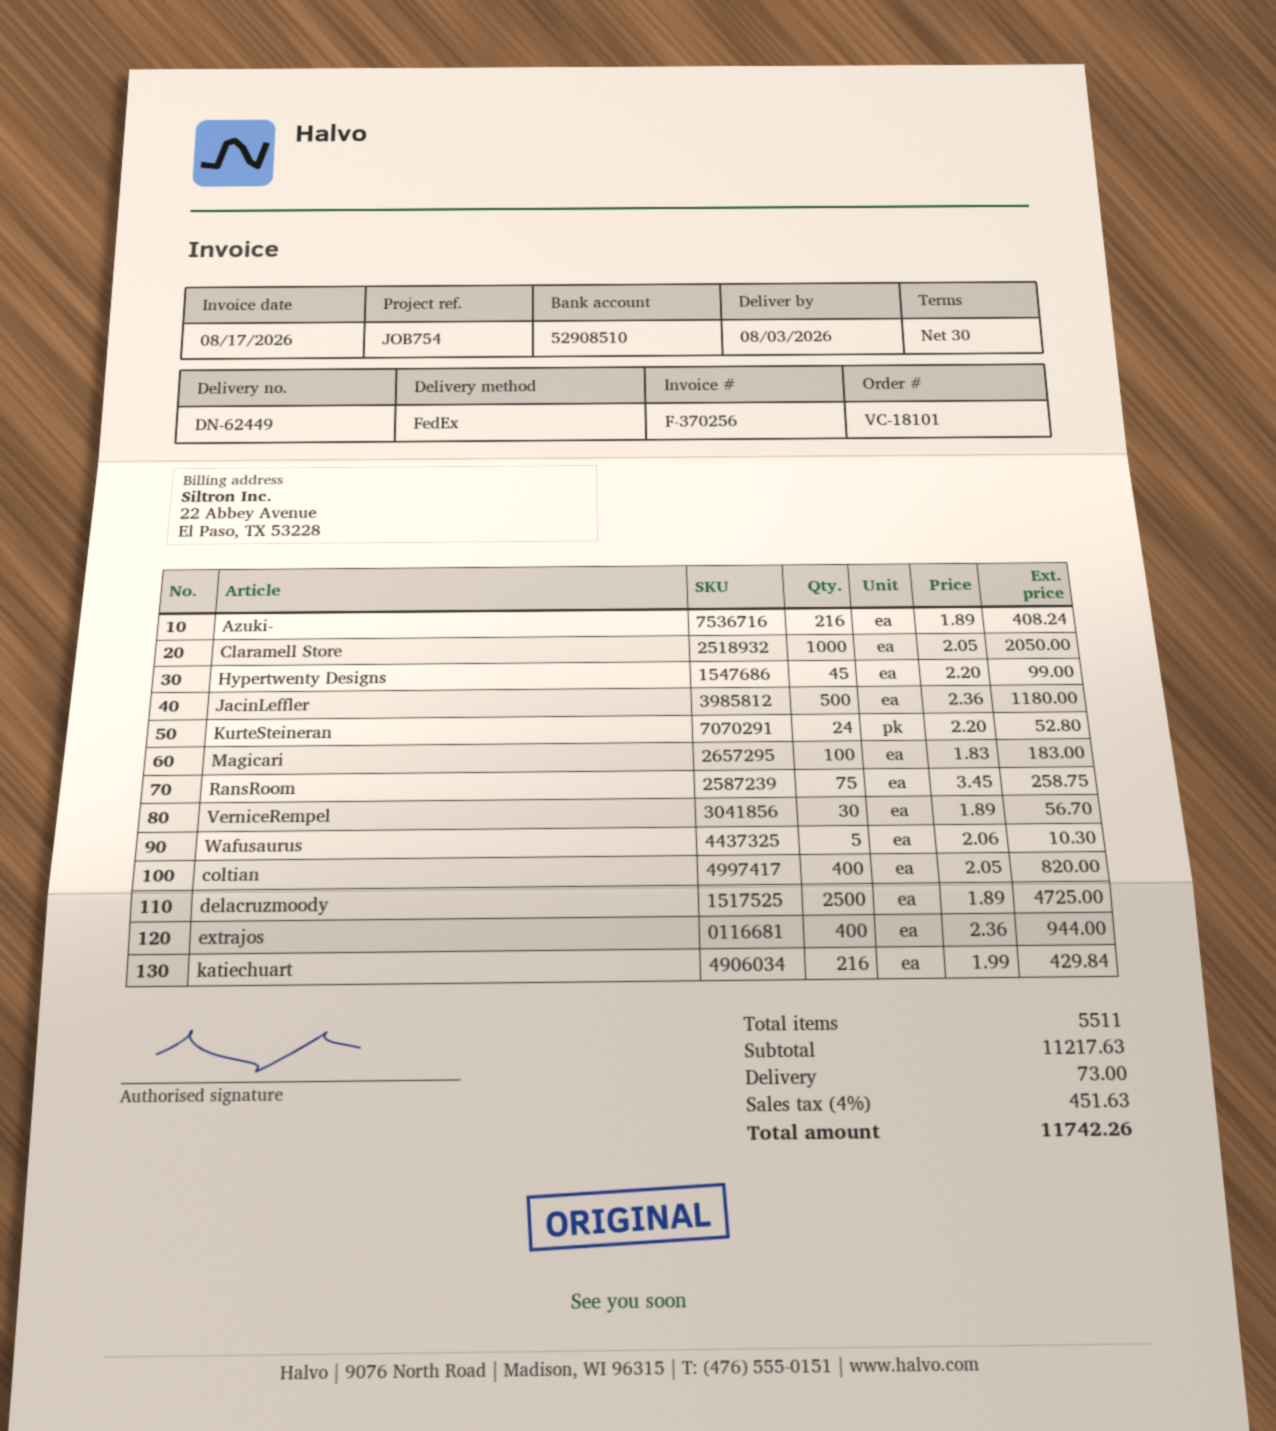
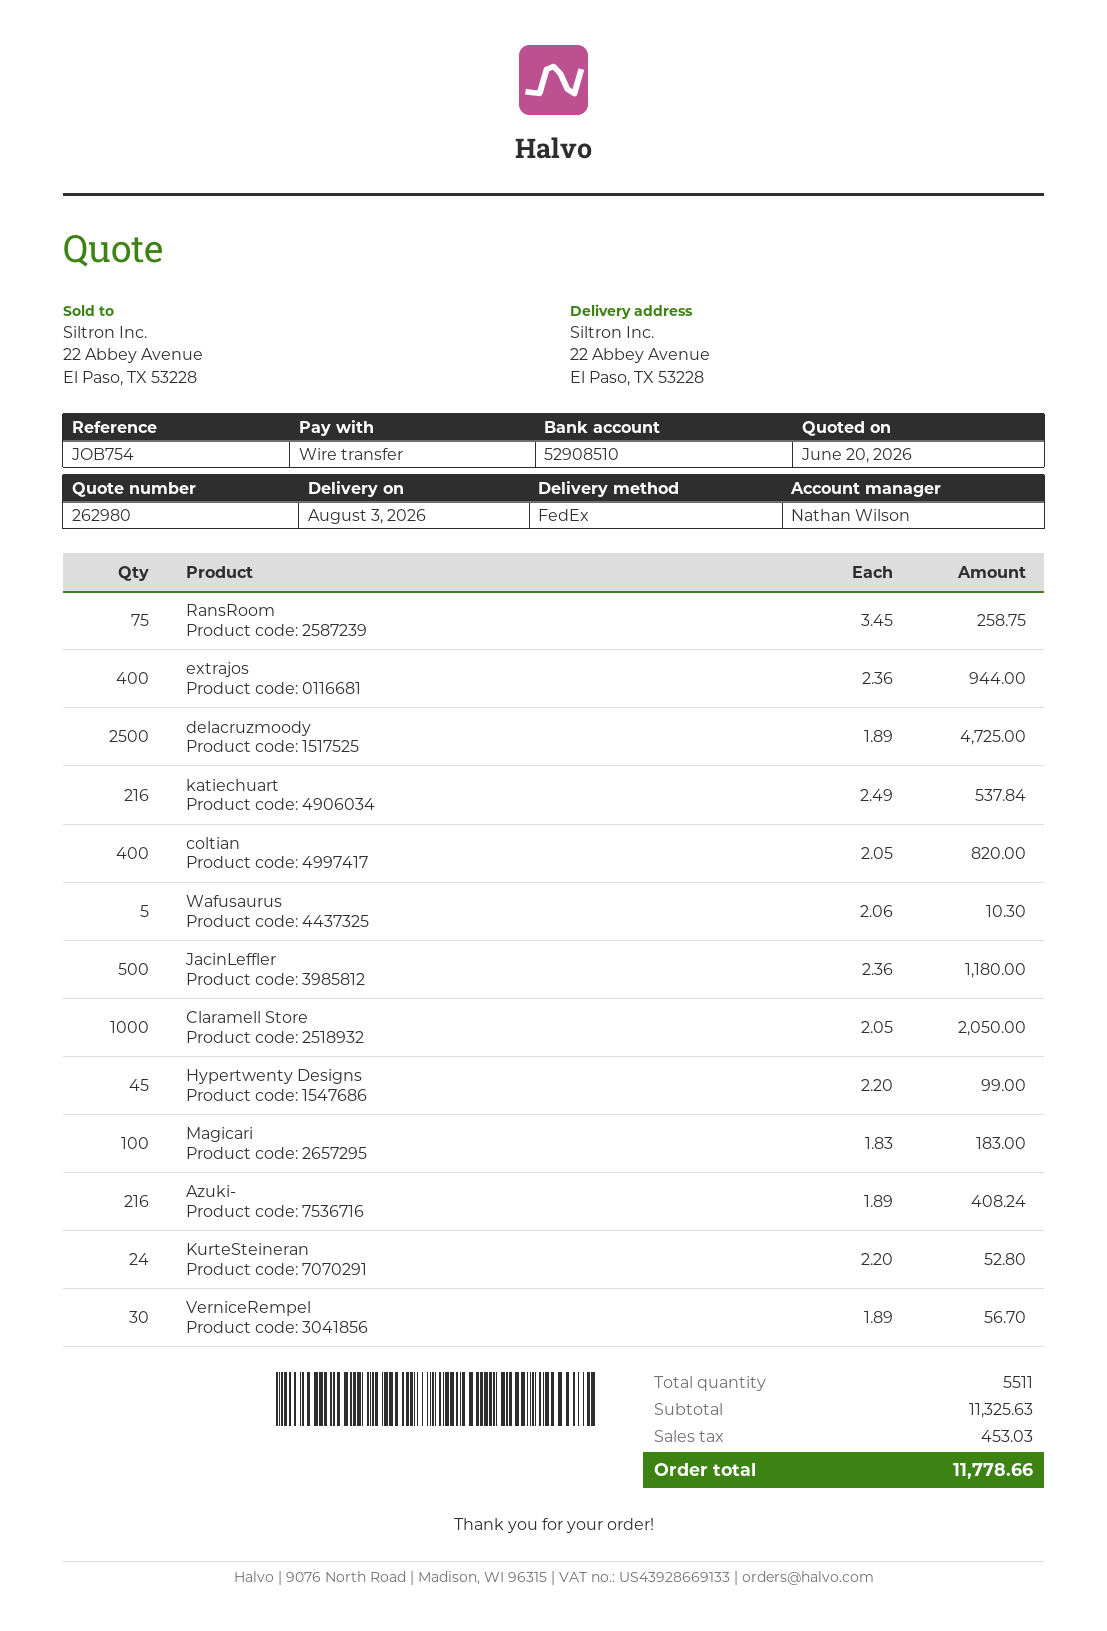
katiechuart: 216 x 1.99 = 429.84 -> 216 x 2.49 = 537.84
subtotal: 11217.63 -> 11325.63
shipping: 73.00 -> none
tax: 451.63 -> 453.03
total: 11742.26 -> 11778.66

